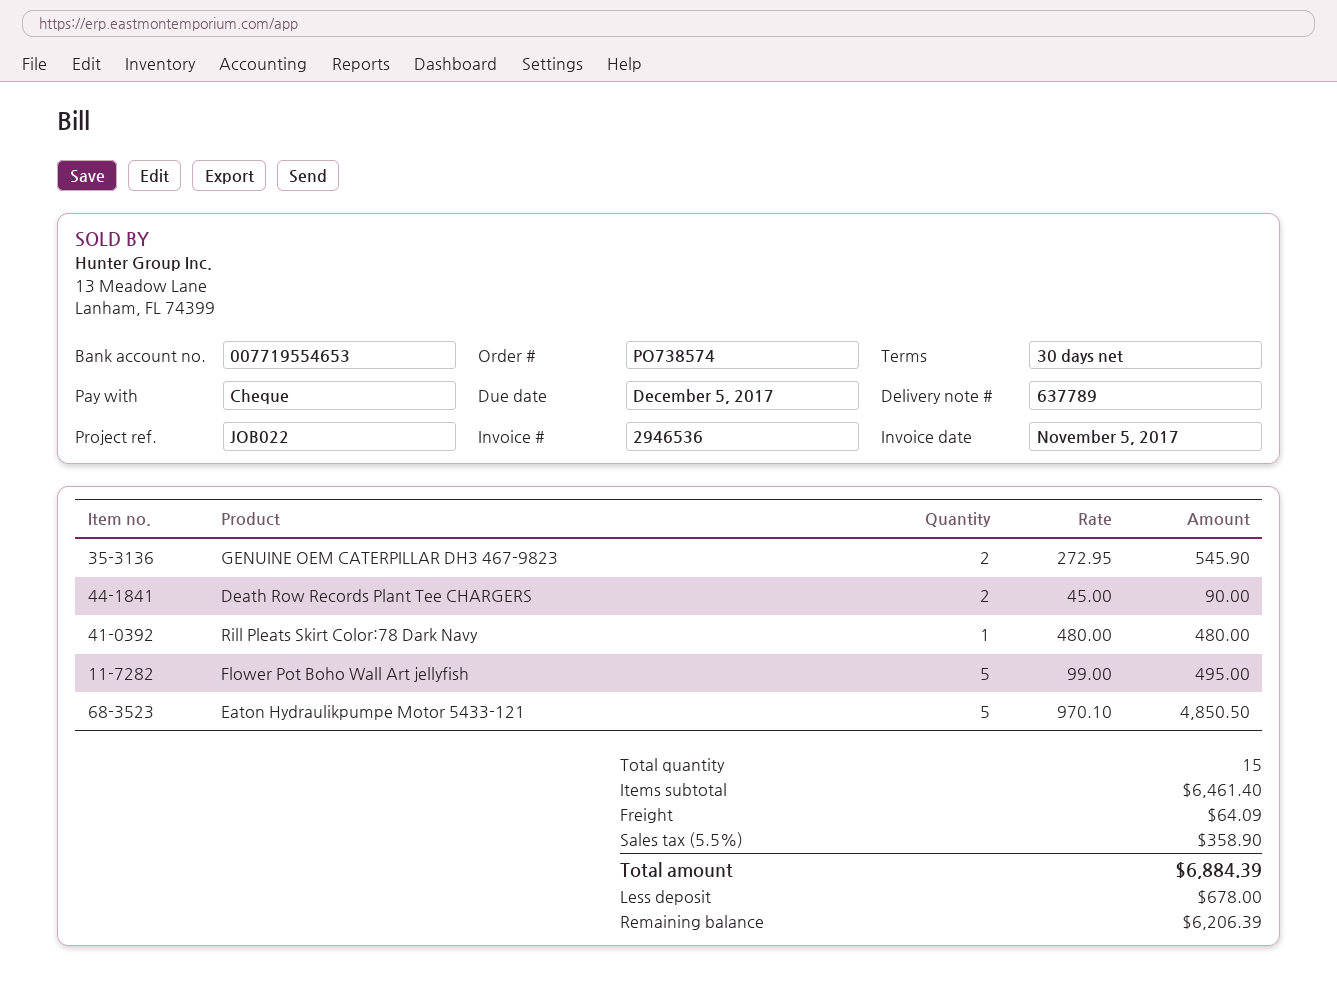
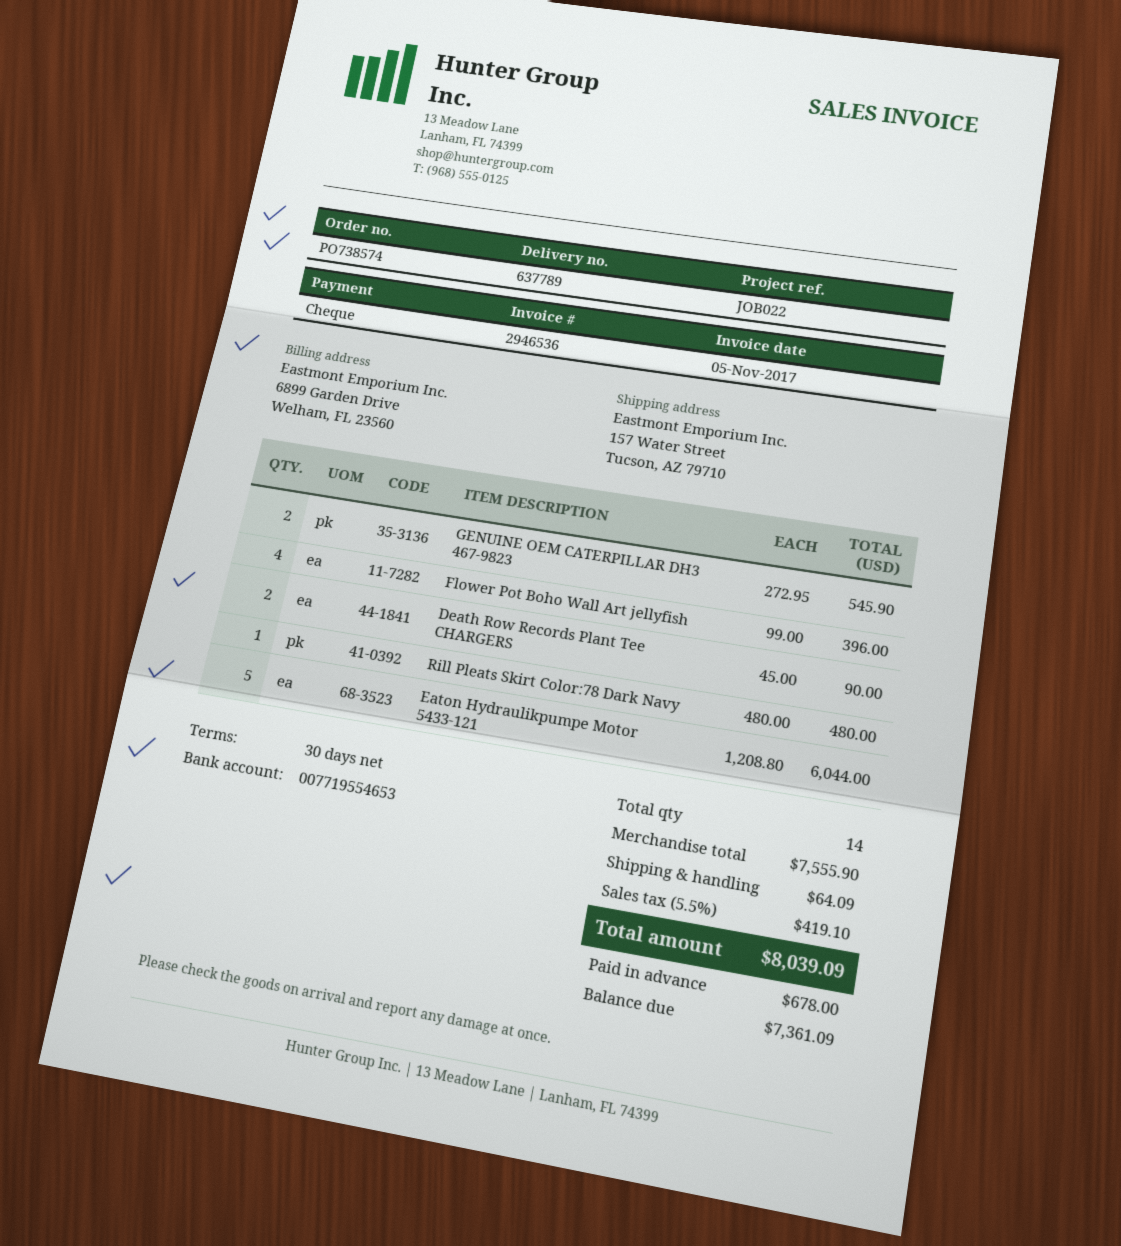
Flower Pot Boho Wall Art jellyfish: 5 x 99.00 = 495.00 -> 4 x 99.00 = 396.00
Eaton Hydraulikpumpe Motor 5433-121: 5 x 970.10 = 4850.50 -> 5 x 1208.80 = 6044.00
total quantity: 15 -> 14
subtotal: 6461.40 -> 7555.90
tax: 5.5% = 358.90 -> 5.5% = 419.10
total: 6884.39 -> 8039.09
balance: 6206.39 -> 7361.09

